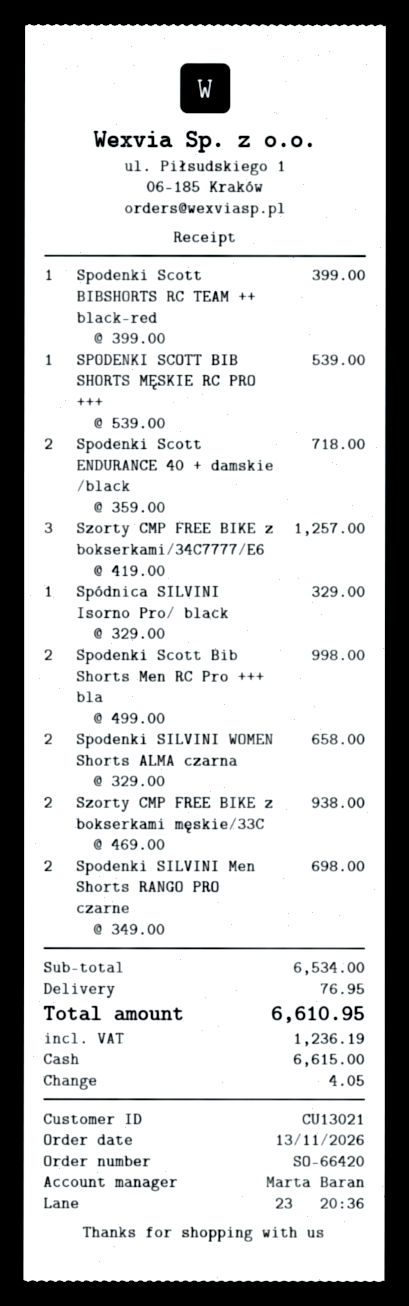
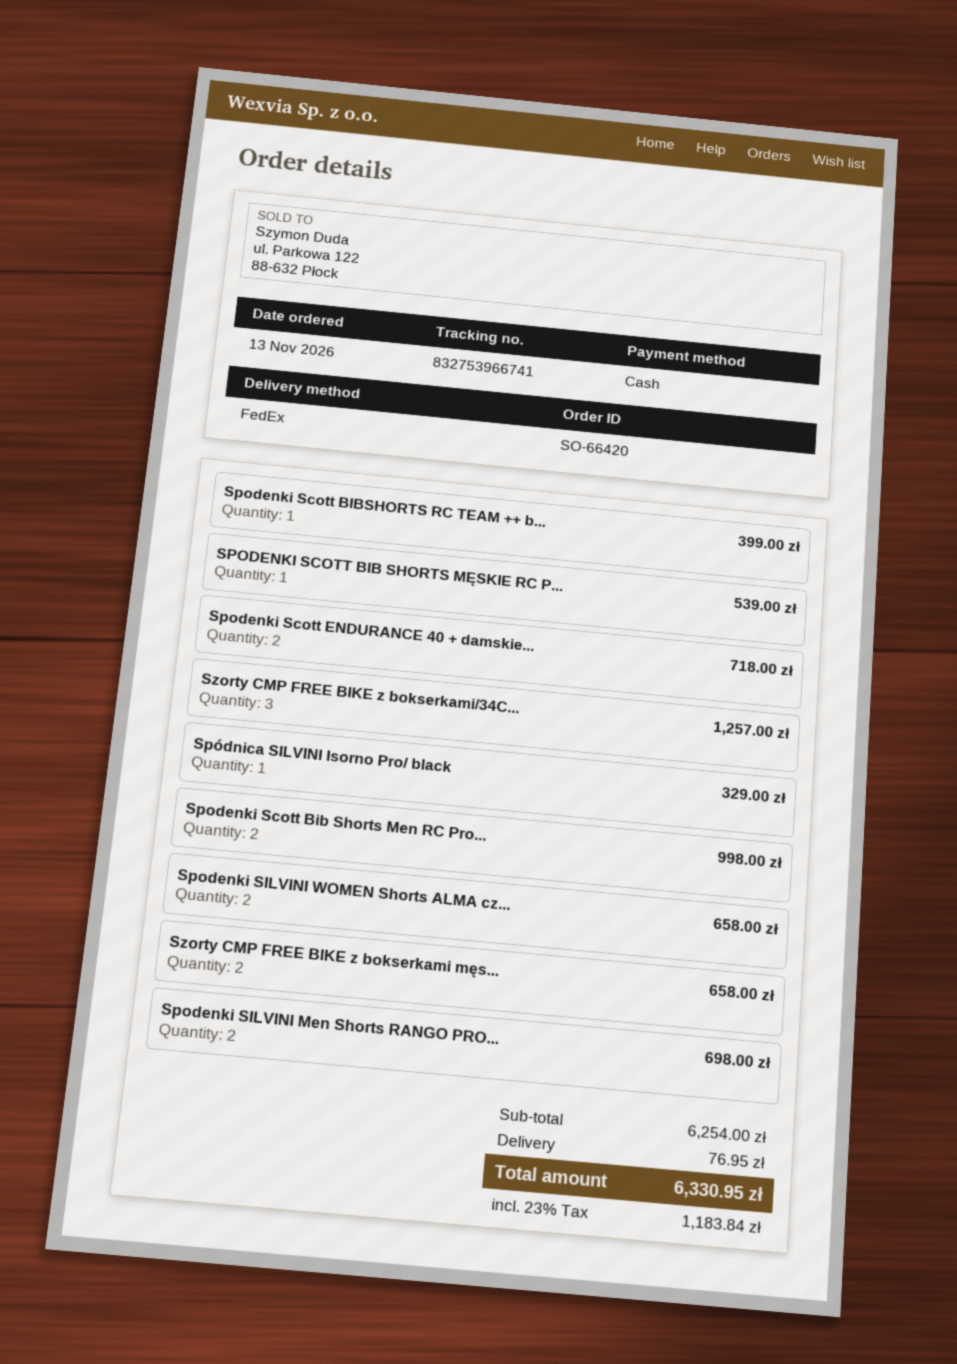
Szorty CMP FREE BIKE z bokserkami męskie/33C: 2 for 938.00 -> 2 for 658.00
subtotal: 6534.00 -> 6254.00
tax: 1236.19 -> 1183.84
total: 6610.95 -> 6330.95

